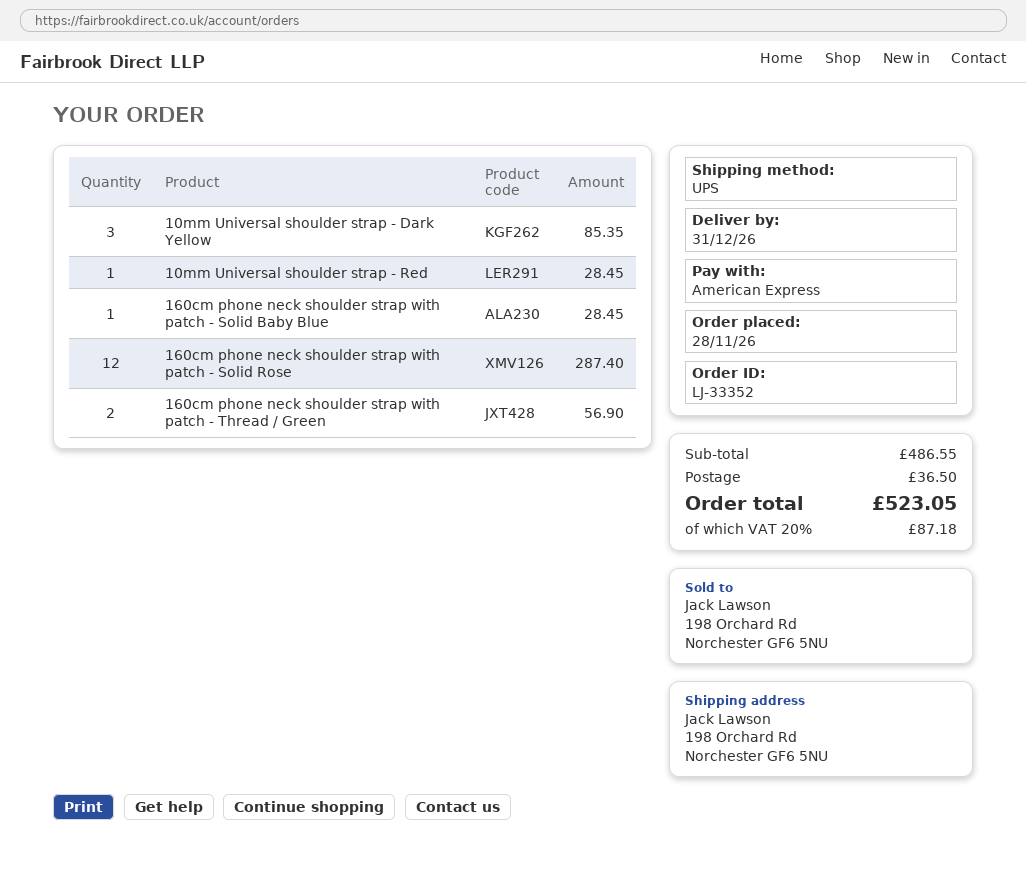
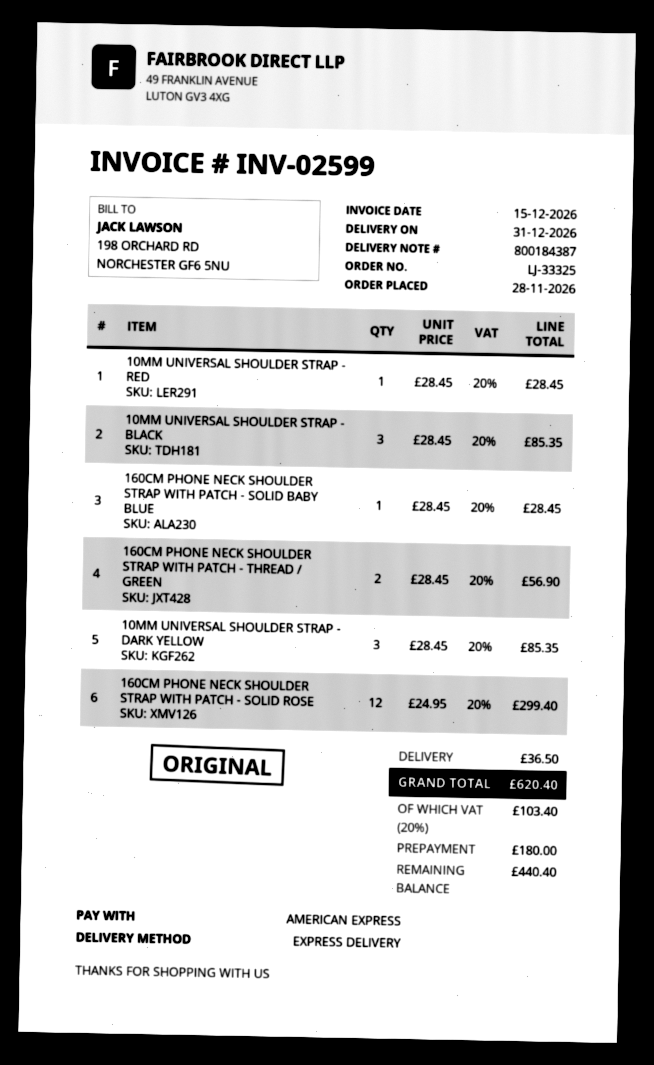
order number: LJ-33352 -> LJ-33325
shipping method: UPS -> express
160cm phone neck shoulder strap with patch - Solid Rose: 12 for 287.40 -> 12 for 299.40
10MM UNIVERSAL SHOULDER STRAP - BLACK: none -> 3 for 85.35
tax: 20% = 87.18 -> 20% = 103.40
total: 523.05 -> 620.40

